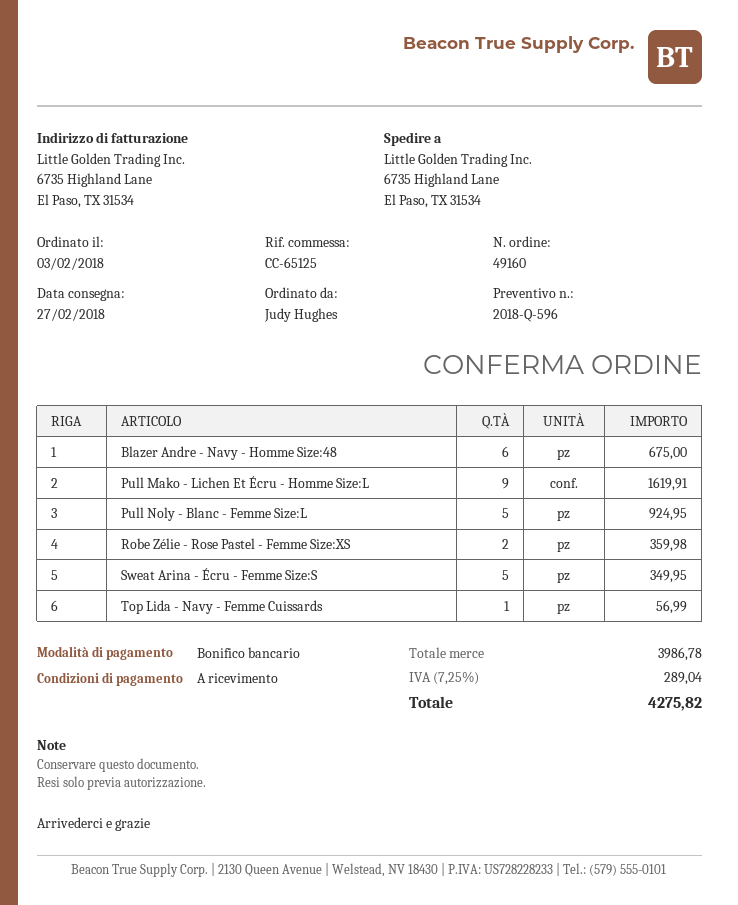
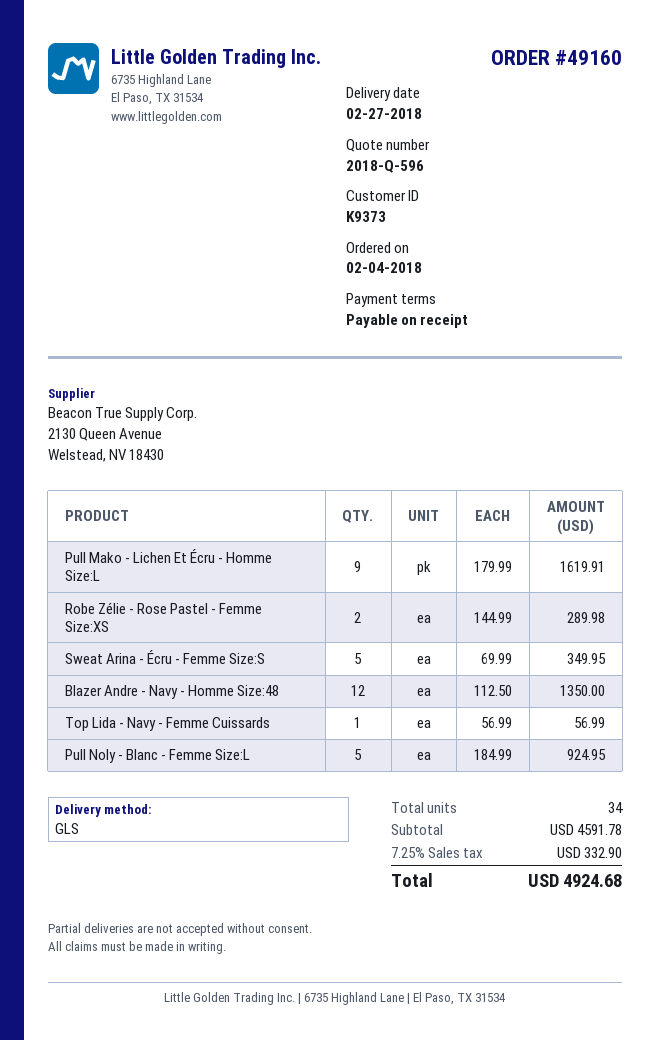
order date: 2018-02-03 -> 2018-02-04
Blazer Andre - Navy - Homme Size:48: 6 for 675.00 -> 12 for 1350.00
Robe Zélie - Rose Pastel - Femme Size:XS: 2 for 359.98 -> 2 for 289.98
subtotal: 3986.78 -> 4591.78
tax: 7.25% = 289.04 -> 7.25% = 332.90
total: 4275.82 -> 4924.68

